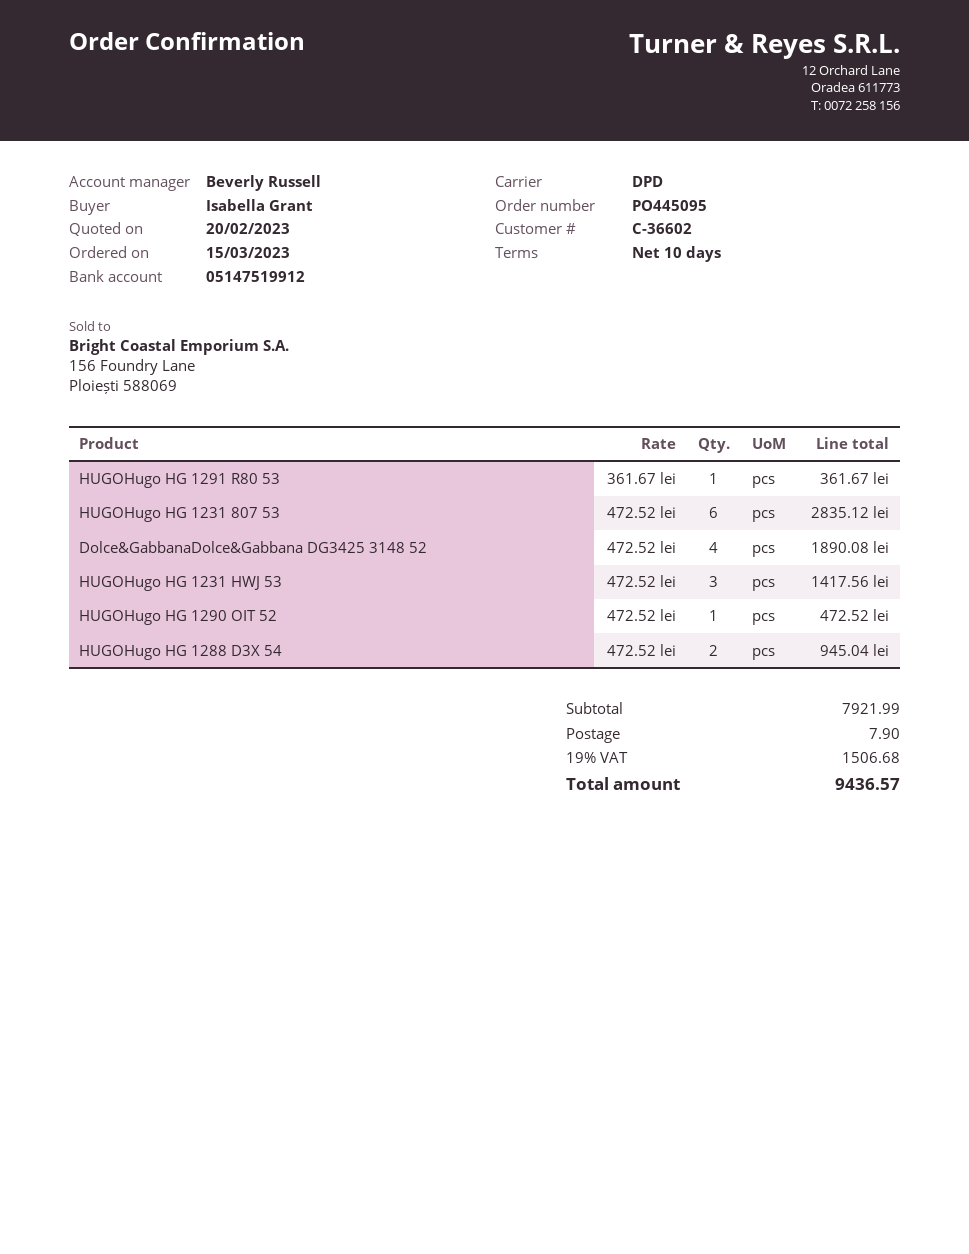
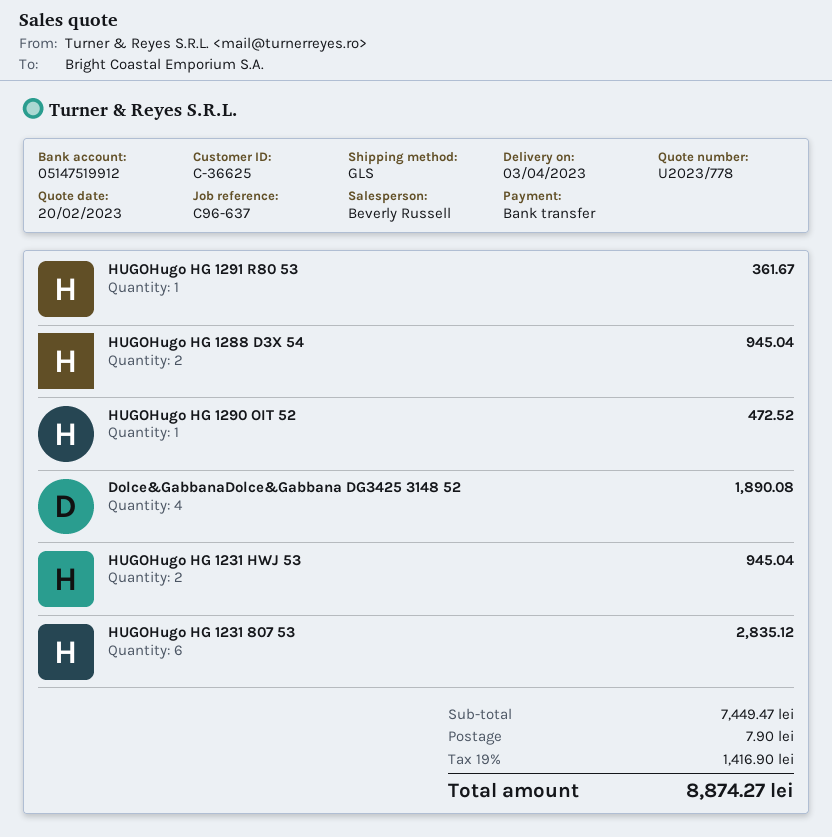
customer number: C-36602 -> C-36625
shipping method: DPD -> GLS
HUGOHugo HG 1231 HWJ 53: 3 for 1417.56 -> 2 for 945.04
subtotal: 7921.99 -> 7449.47
tax: 19% = 1506.68 -> 19% = 1416.90
total: 9436.57 -> 8874.27

